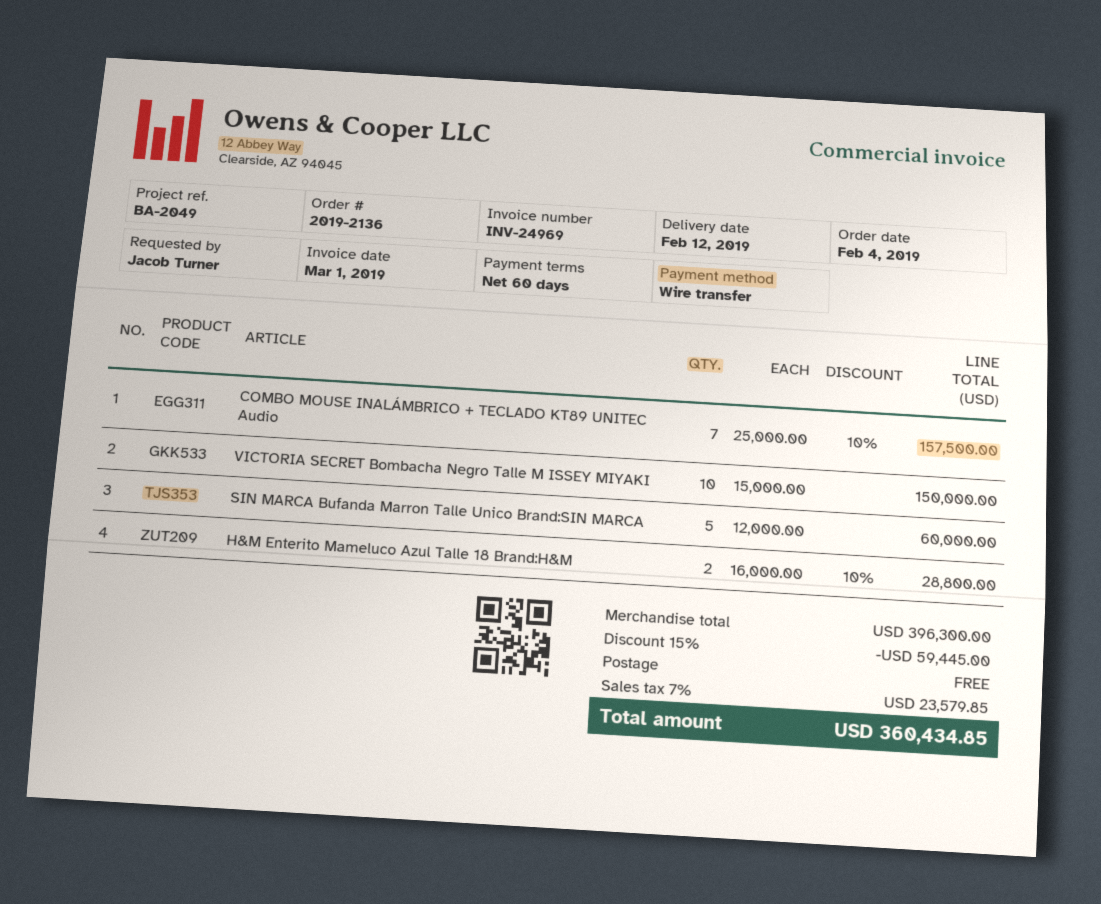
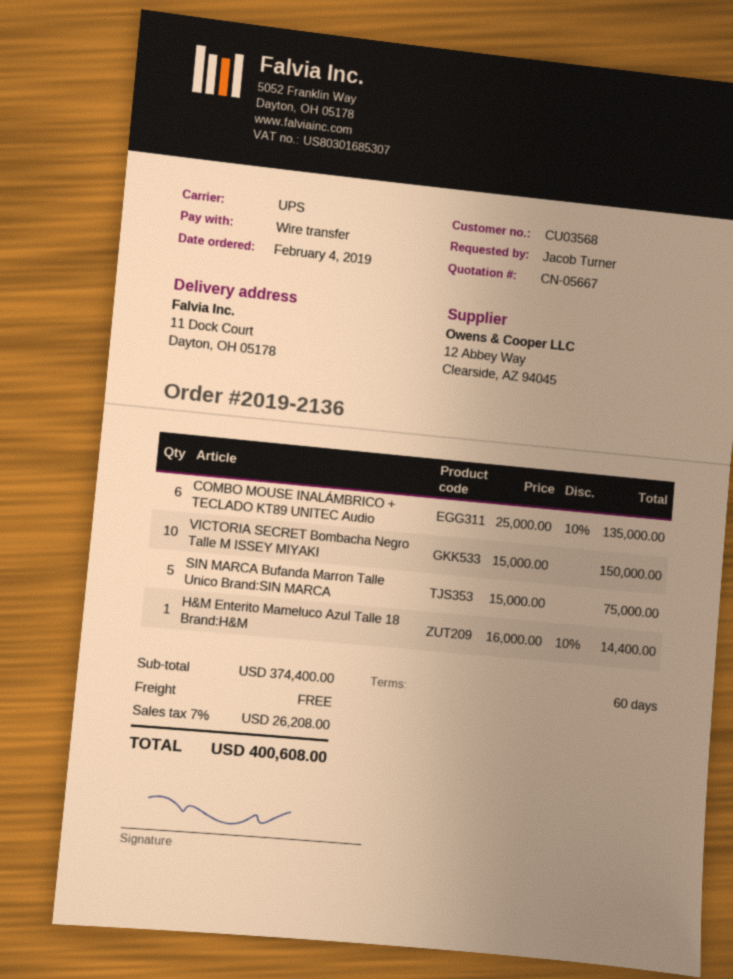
COMBO MOUSE INALÁMBRICO + TECLADO KT89 UNITEC Audio: 7 x 25000.00 - 10% = 157500.00 -> 6 x 25000.00 - 10% = 135000.00
SIN MARCA Bufanda Marron Talle Unico Brand:SIN MARCA: 5 x 12000.00 = 60000.00 -> 5 x 15000.00 = 75000.00
H&M Enterito Mameluco Azul Talle 18 Brand:H&M: 2 x 16000.00 - 10% = 28800.00 -> 1 x 16000.00 - 10% = 14400.00
subtotal: 396300.00 -> 374400.00
discount: 15% = 59445.00 -> none
tax: 7% = 23579.85 -> 7% = 26208.00
total: 360434.85 -> 400608.00

